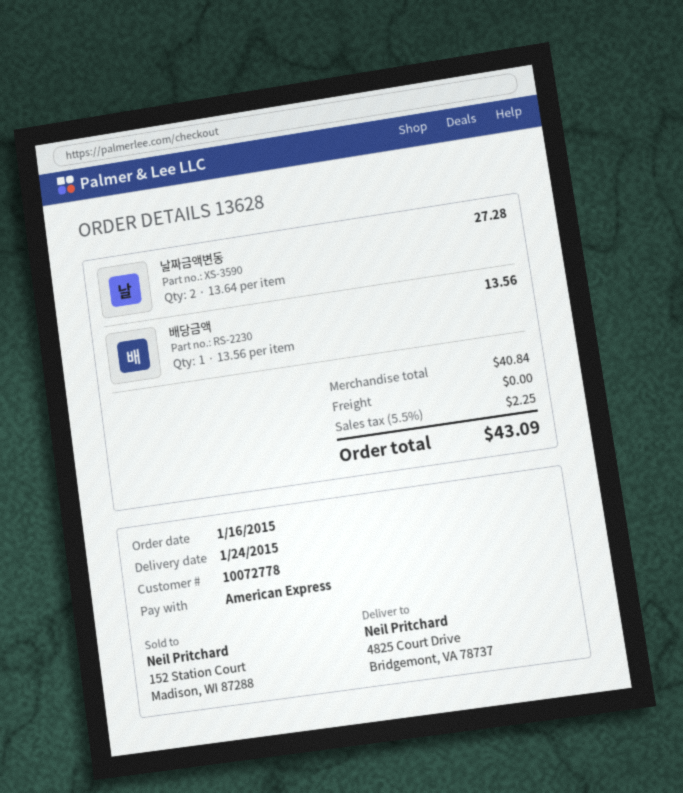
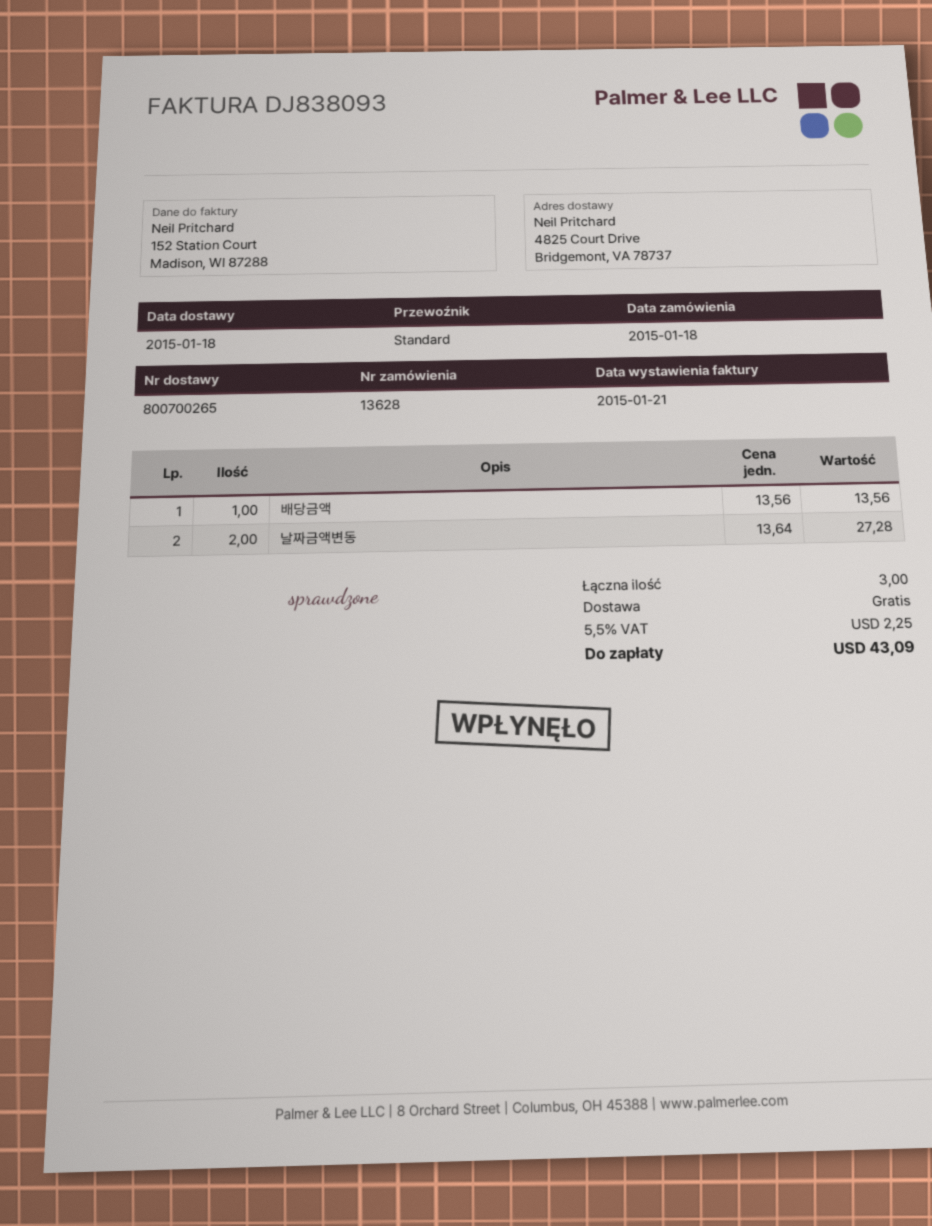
order date: 2015-01-16 -> 2015-01-18
delivery date: 2015-01-24 -> 2015-01-18

